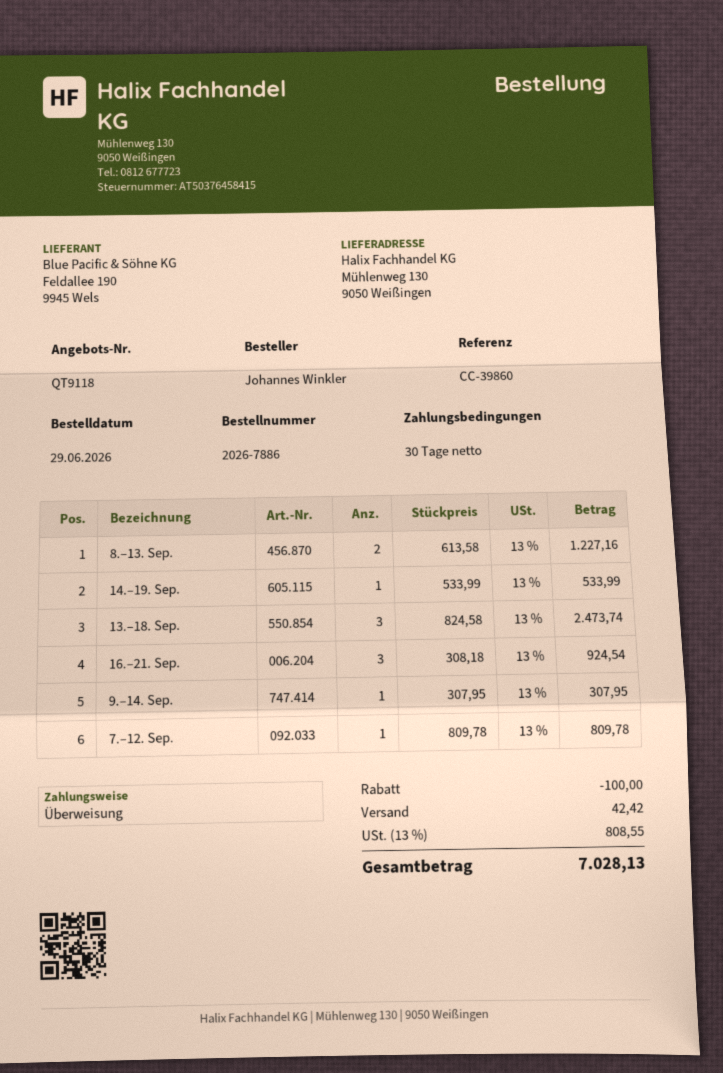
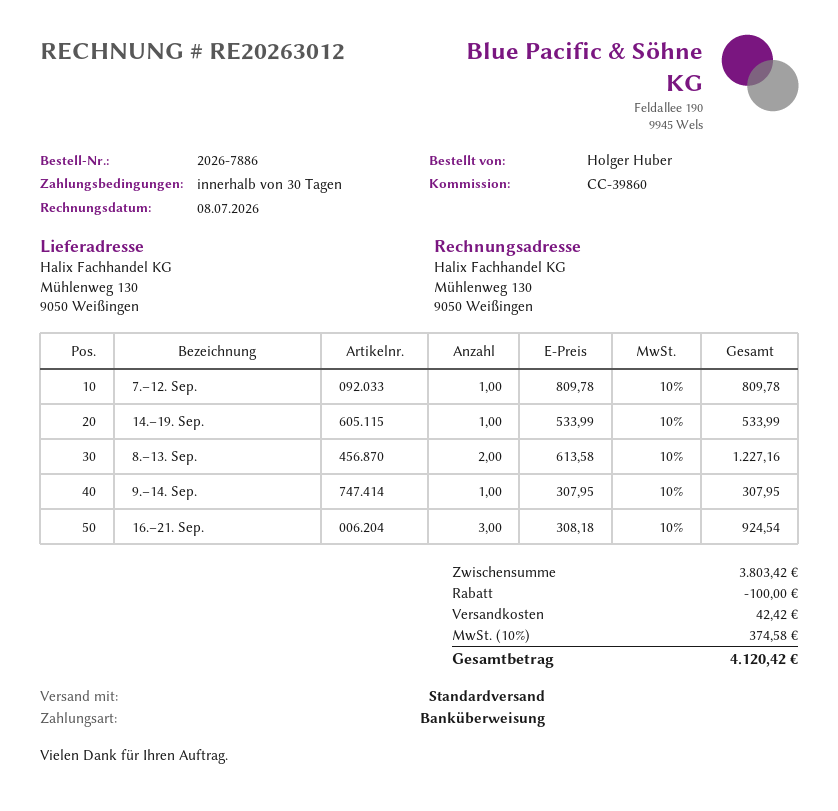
ordered by: Johannes Winkler -> Holger Huber
13.–18. Sep.: 3 x 824.58 = 2473.74 -> none
tax: 13% = 808.55 -> 10% = 374.58
total: 7028.13 -> 4120.42

